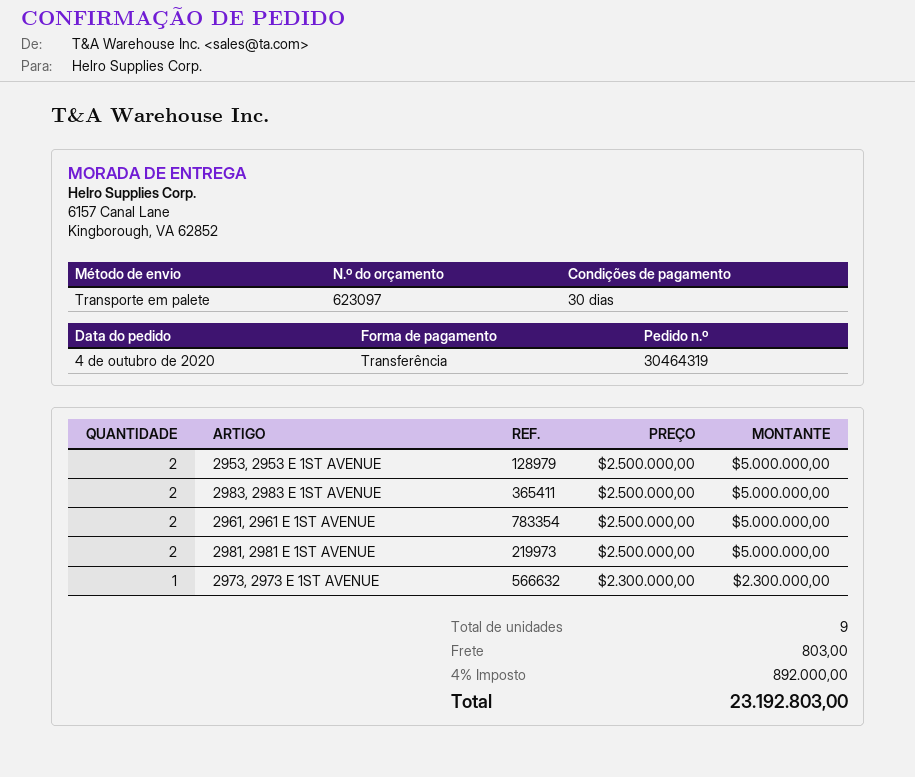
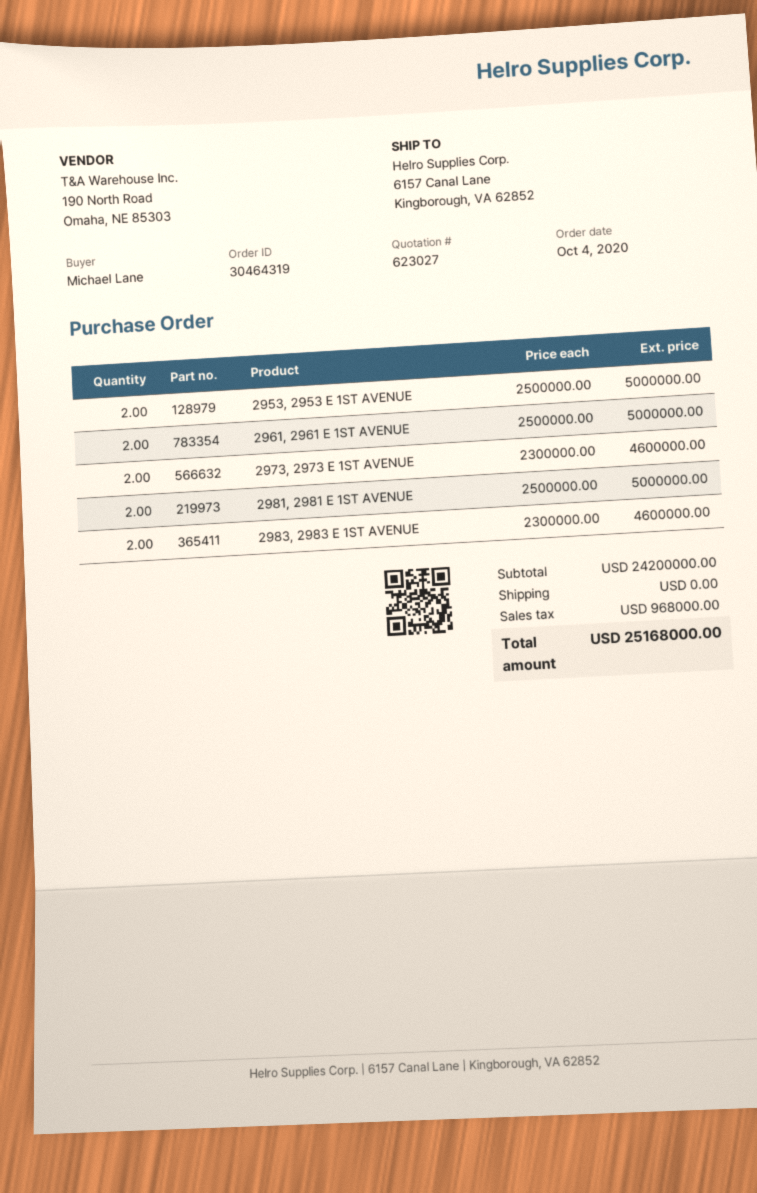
quote number: 623097 -> 623027
2983, 2983 E 1ST AVENUE: 2 x 2500000.00 = 5000000.00 -> 2 x 2300000.00 = 4600000.00
2973, 2973 E 1ST AVENUE: 1 x 2300000.00 = 2300000.00 -> 2 x 2300000.00 = 4600000.00
shipping: 803.00 -> 0.00
tax: 892000.00 -> 968000.00
total: 23192803.00 -> 25168000.00

